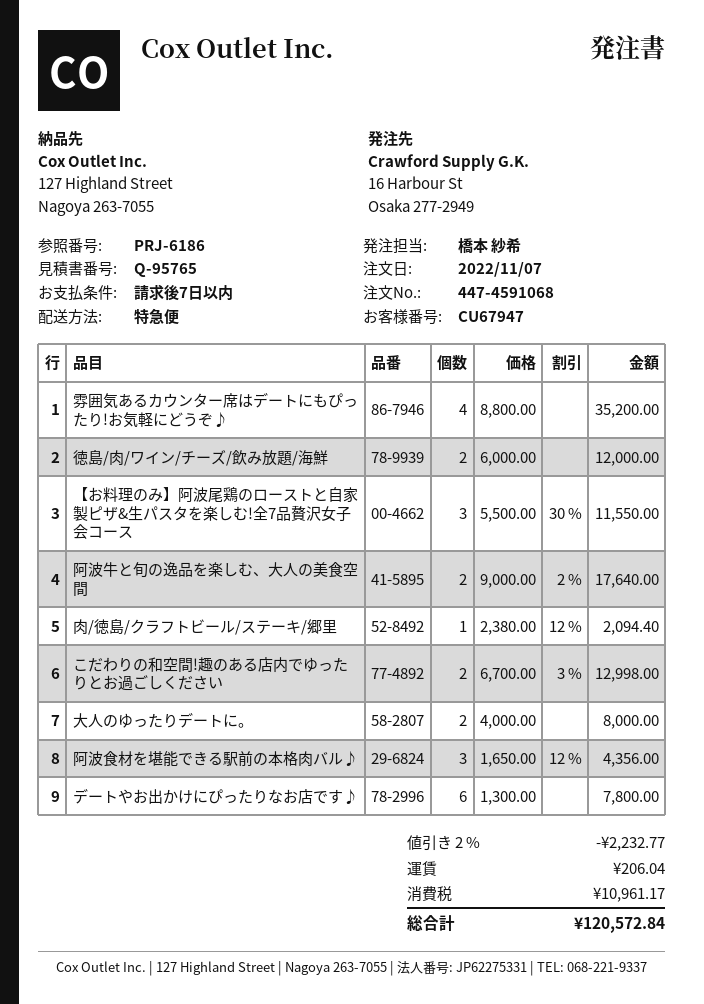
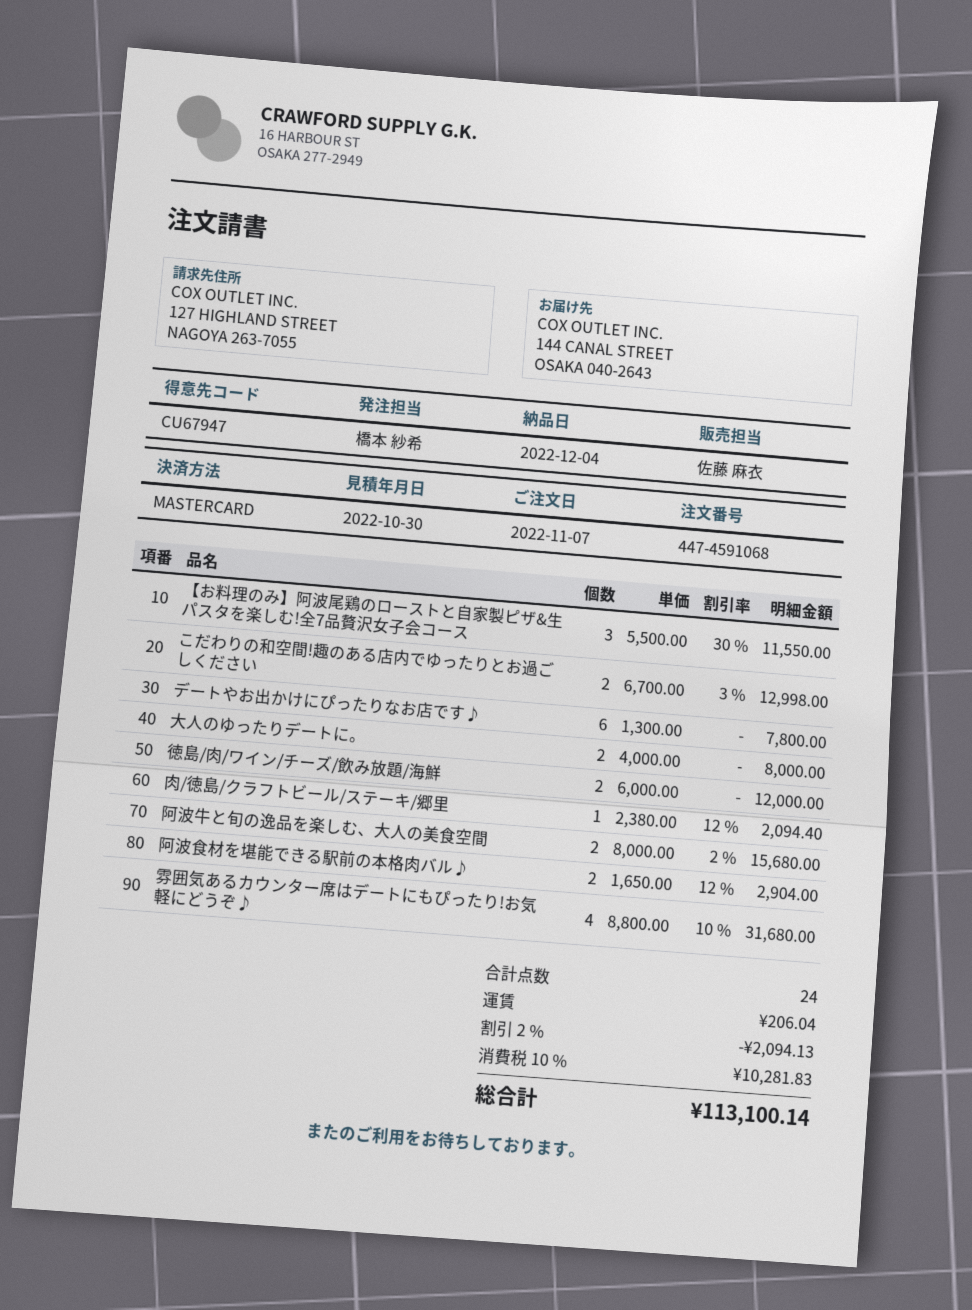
ship to: 127 Highland Street, Nagoya 263-7055 -> 144 CANAL STREET, OSAKA 040-2643
雰囲気あるカウンター席はデートにもぴったり!お気軽にどうぞ♪: 4 x 8800.00 = 35200.00 -> 4 x 8800.00 - 10% = 31680.00
阿波牛と旬の逸品を楽しむ、大人の美食空間: 2 x 9000.00 - 2% = 17640.00 -> 2 x 8000.00 - 2% = 15680.00
阿波食材を堪能できる駅前の本格肉バル♪: 3 x 1650.00 - 12% = 4356.00 -> 2 x 1650.00 - 12% = 2904.00
discount: 2% = 2232.77 -> 2% = 2094.13
tax: 10961.17 -> 10281.83
total: 120572.84 -> 113100.14

